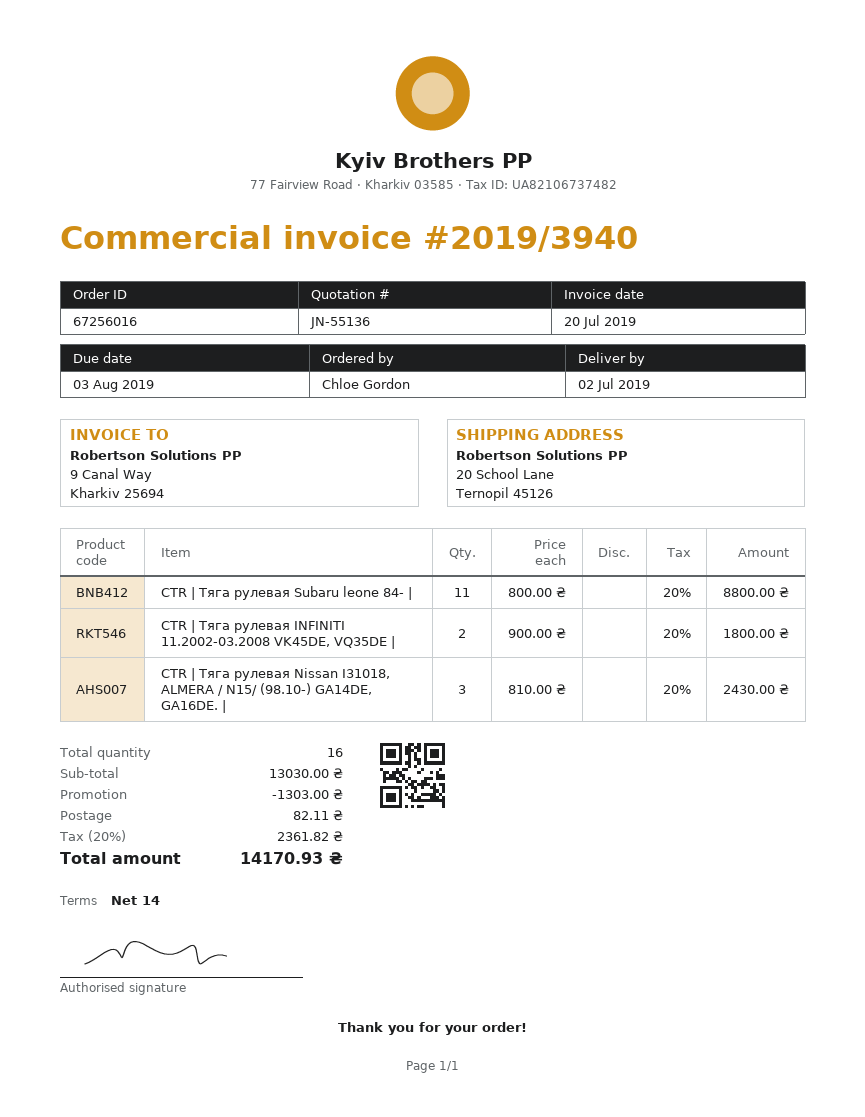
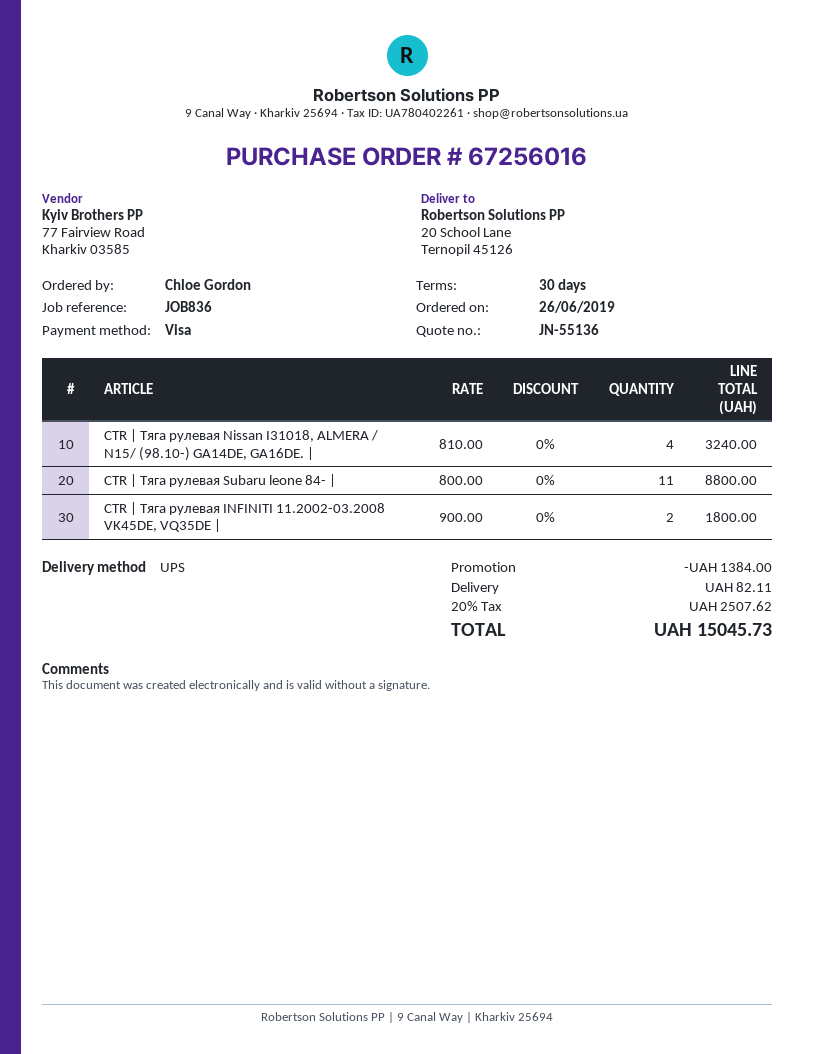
payment terms: 14 days -> 30 days
CTR | Тяга рулевая Nissan I31018, ALMERA / N15/ (98.10-) GA14DE, GA16DE. |: 3 x 810.00 = 2430.00 -> 4 x 810.00 = 3240.00
discount: 1303.00 -> 1384.00
tax: 20% = 2361.82 -> 20% = 2507.62
total: 14170.93 -> 15045.73

